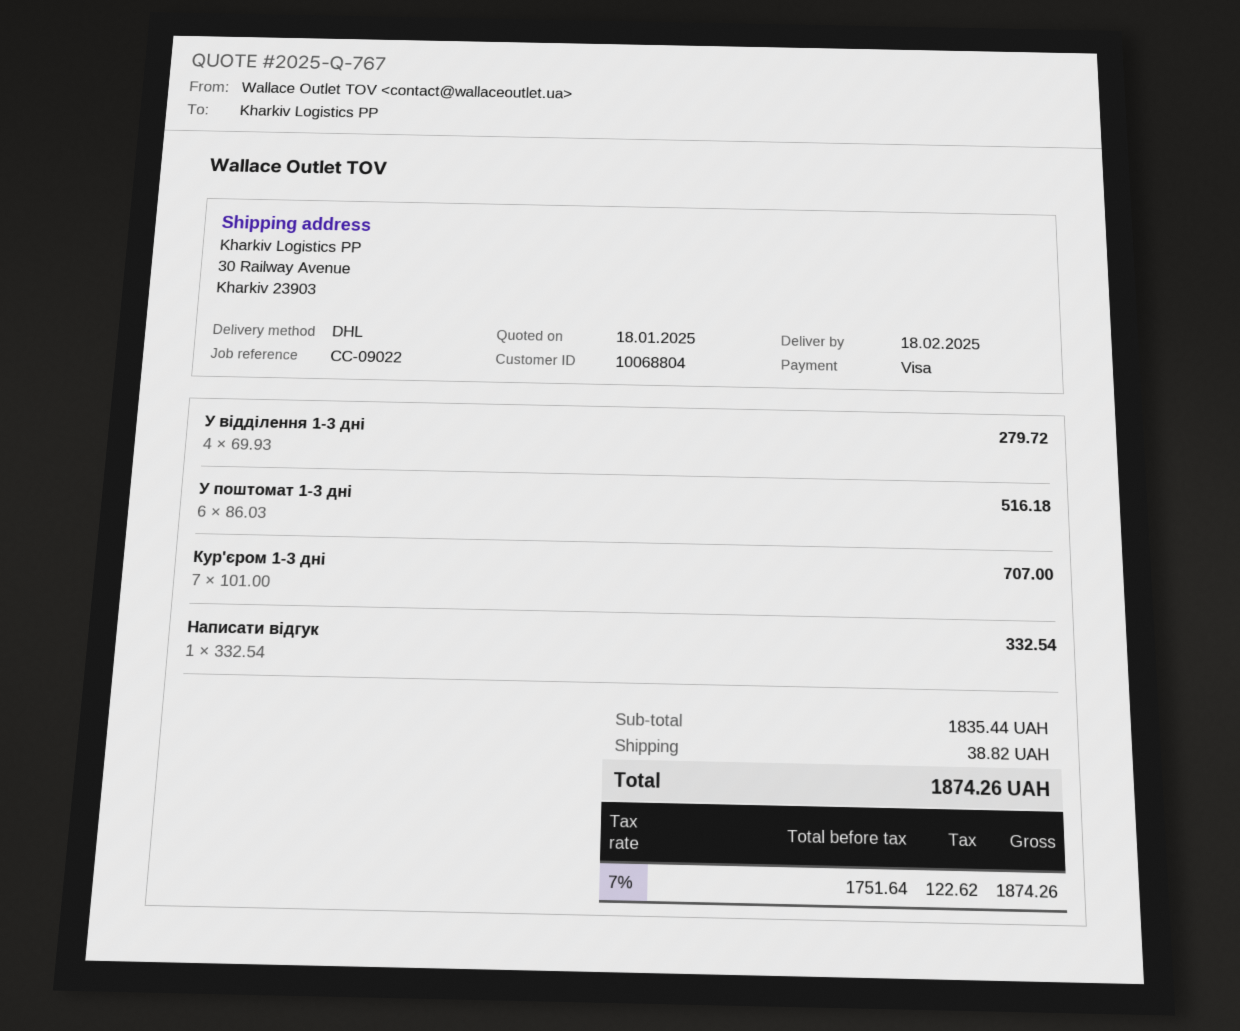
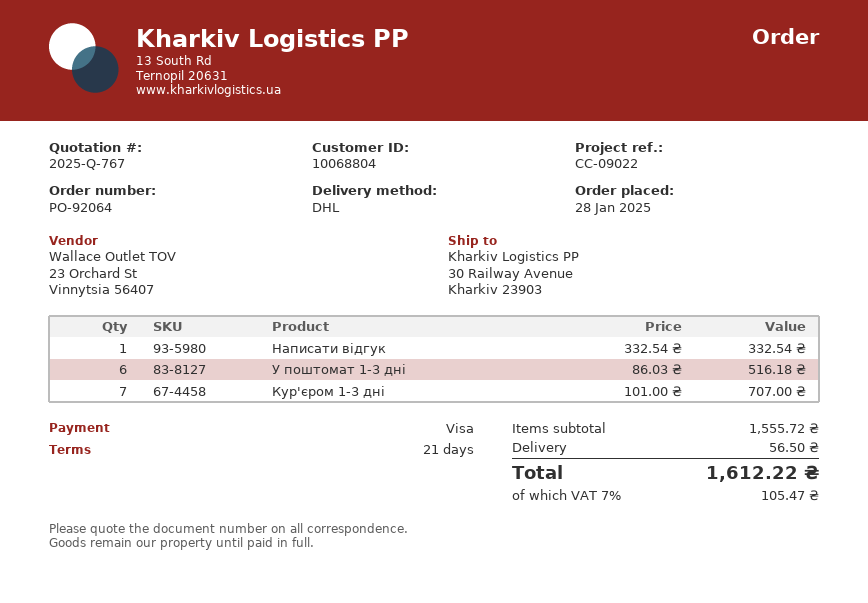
У відділення 1-3 дні: 4 x 69.93 = 279.72 -> none
subtotal: 1835.44 -> 1555.72
shipping: 38.82 -> 56.50
tax: 7% = 122.62 -> 7% = 105.47
total: 1874.26 -> 1612.22

